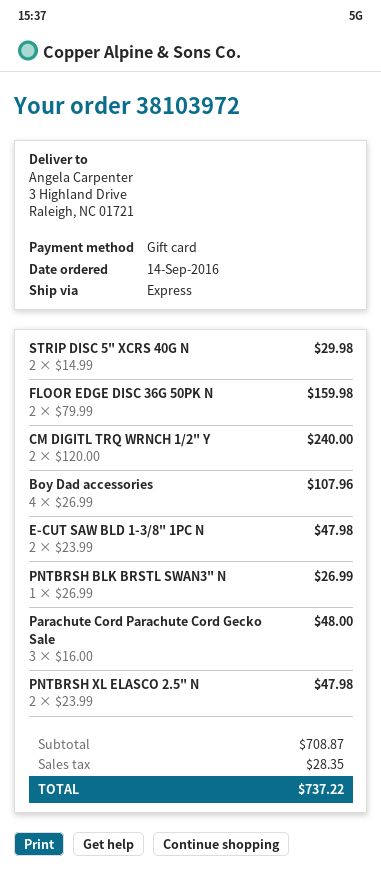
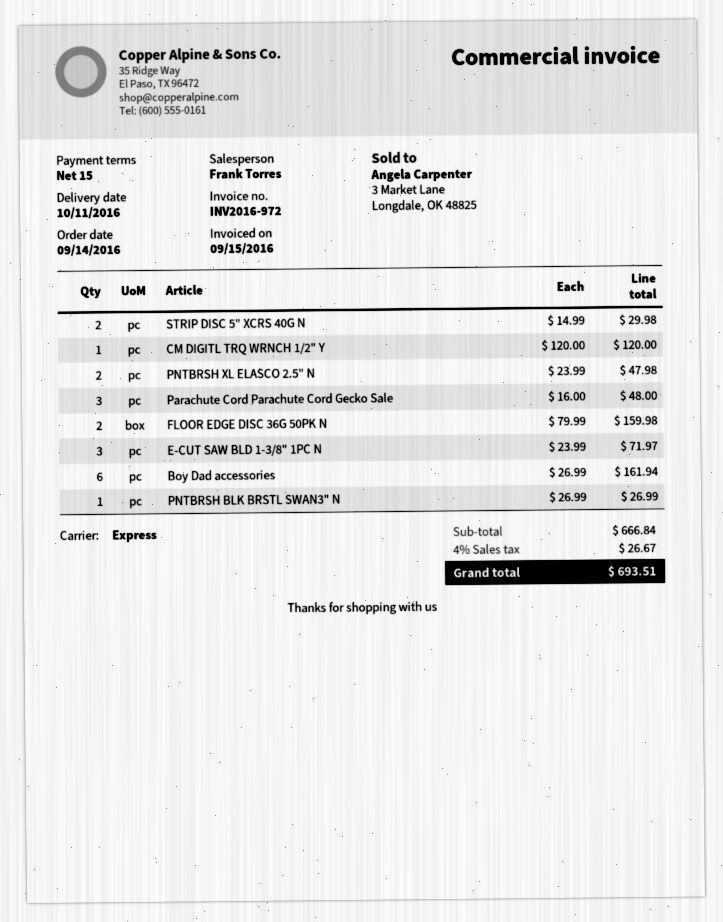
CM DIGITL TRQ WRNCH 1/2" Y: 2 x 120.00 = 240.00 -> 1 x 120.00 = 120.00
Boy Dad accessories: 4 x 26.99 = 107.96 -> 6 x 26.99 = 161.94
E-CUT SAW BLD 1-3/8" 1PC N: 2 x 23.99 = 47.98 -> 3 x 23.99 = 71.97
subtotal: 708.87 -> 666.84
tax: 28.35 -> 26.67
total: 737.22 -> 693.51

